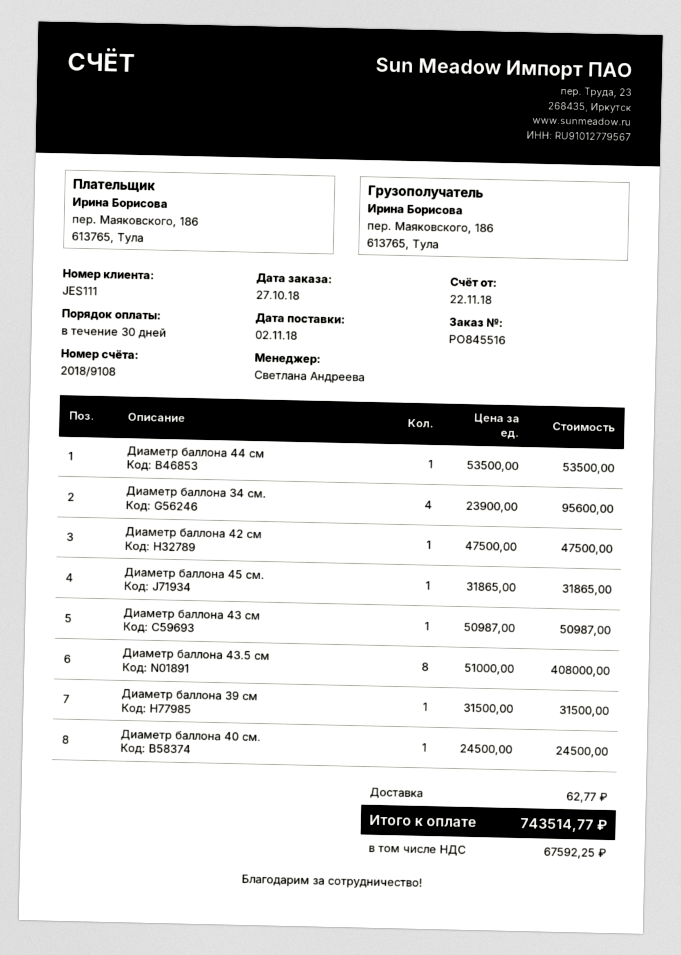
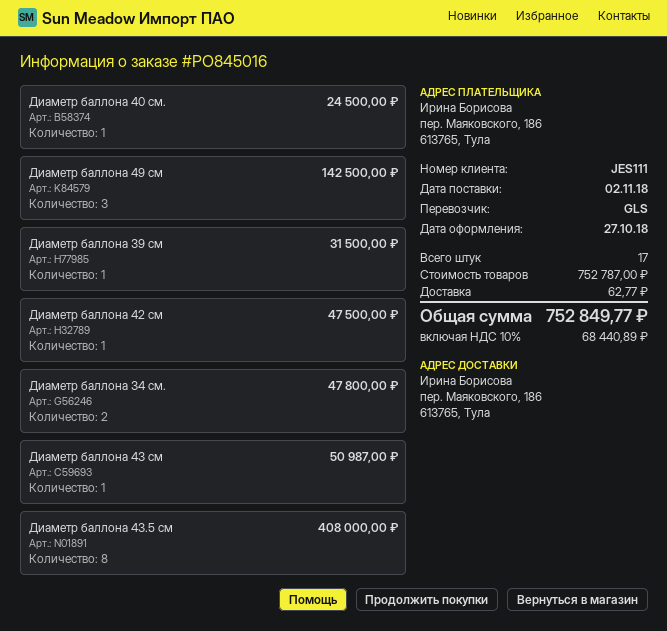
order number: PO845516 -> PO845016
Диаметр баллона 44 см: 1 for 53500.00 -> none
Диаметр баллона 34 см.: 4 for 95600.00 -> 2 for 47800.00
Диаметр баллона 45 см.: 1 for 31865.00 -> none
Диаметр баллона 49 см: none -> 3 for 142500.00
tax: 67592.25 -> 68440.89
total: 743514.77 -> 752849.77

